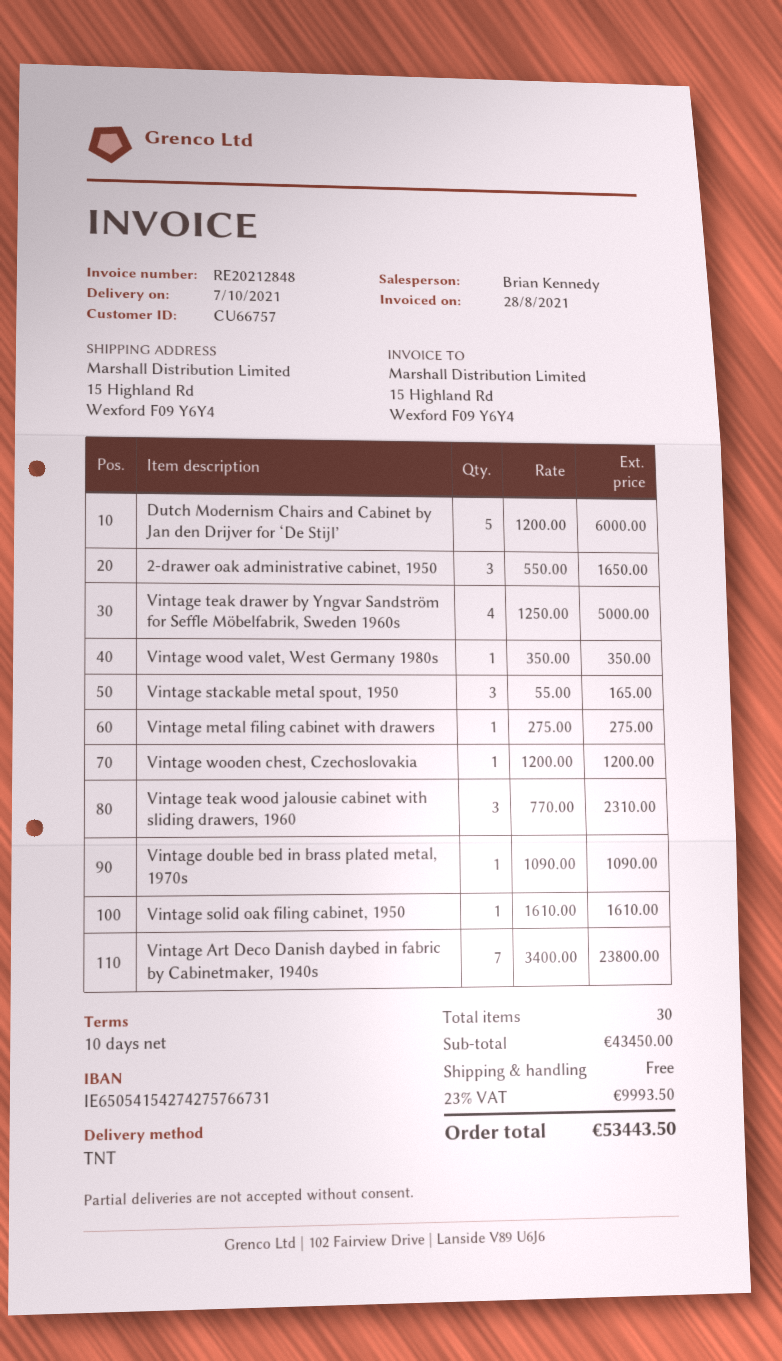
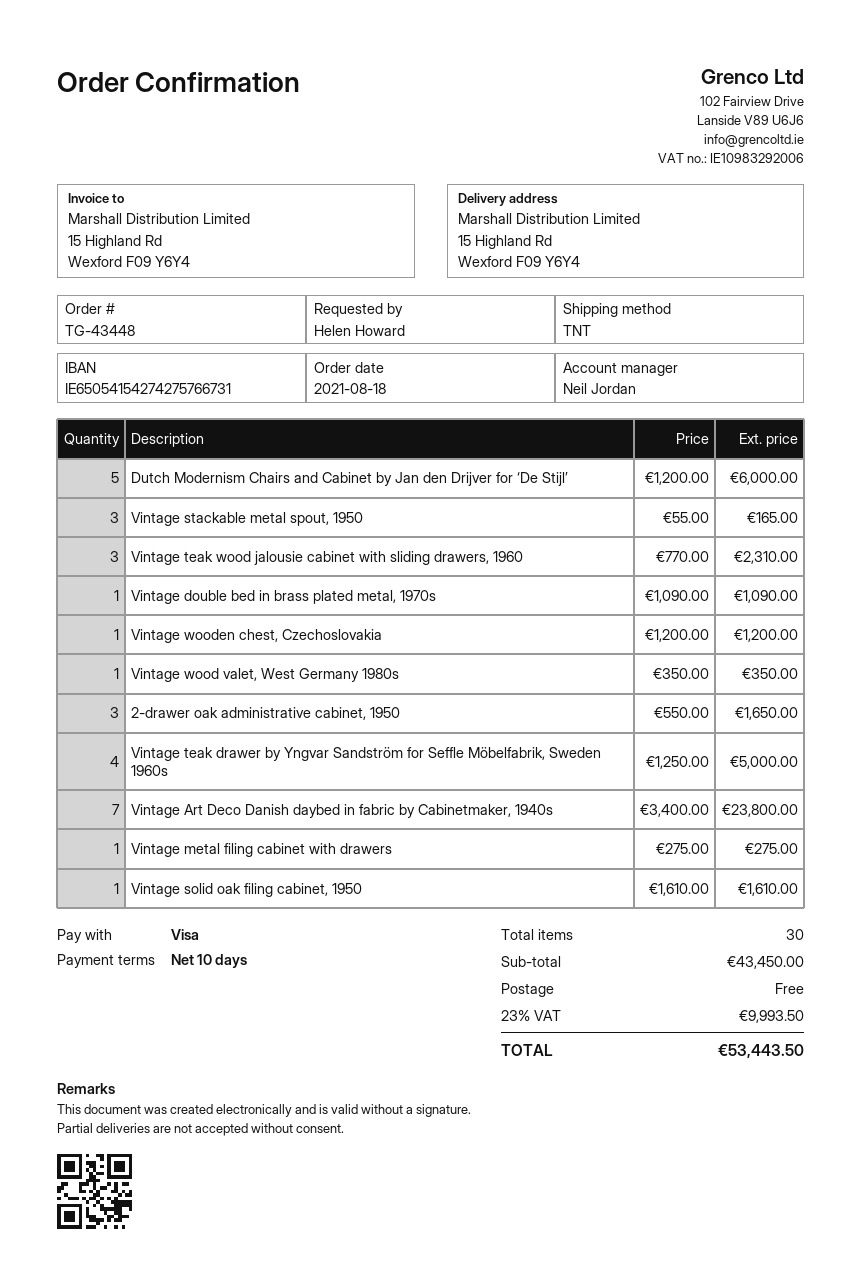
sales rep: Brian Kennedy -> Neil Jordan

